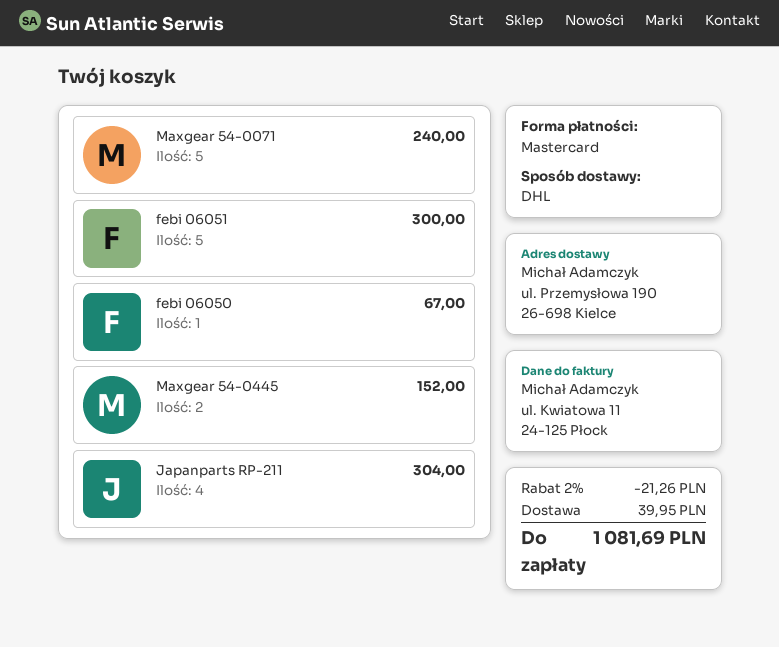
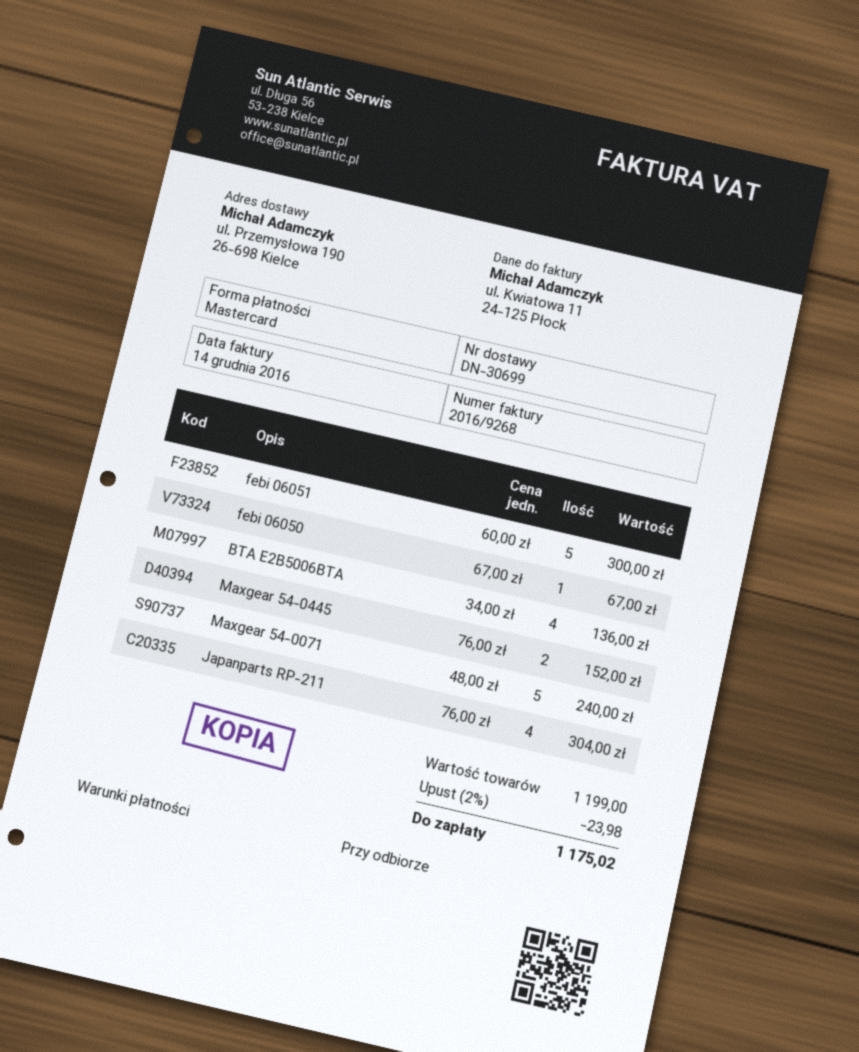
BTA E2B5006BTA: none -> 4 for 136.00
discount: 2% = 21.26 -> 2% = 23.98
shipping: 39.95 -> none
total: 1081.69 -> 1175.02

